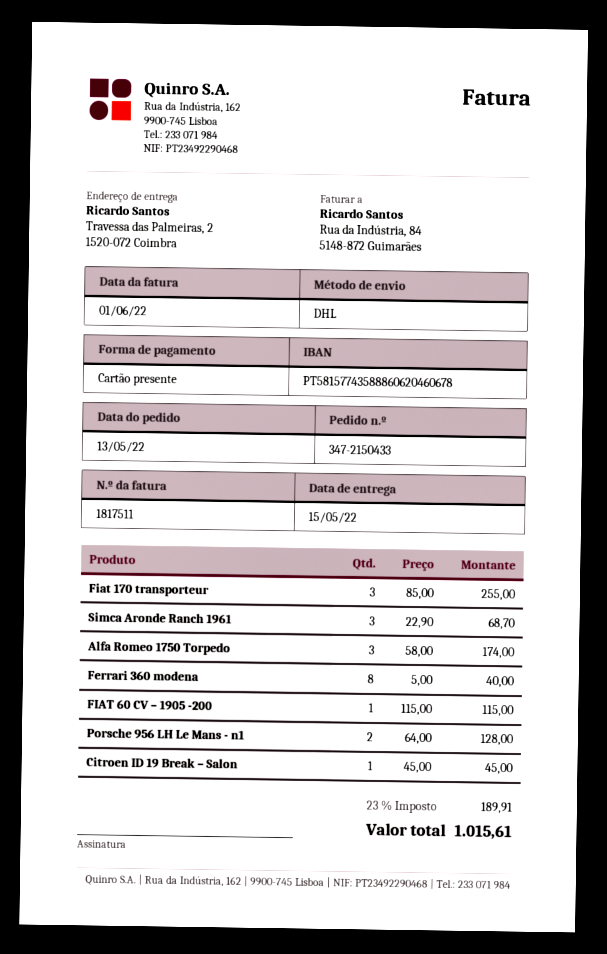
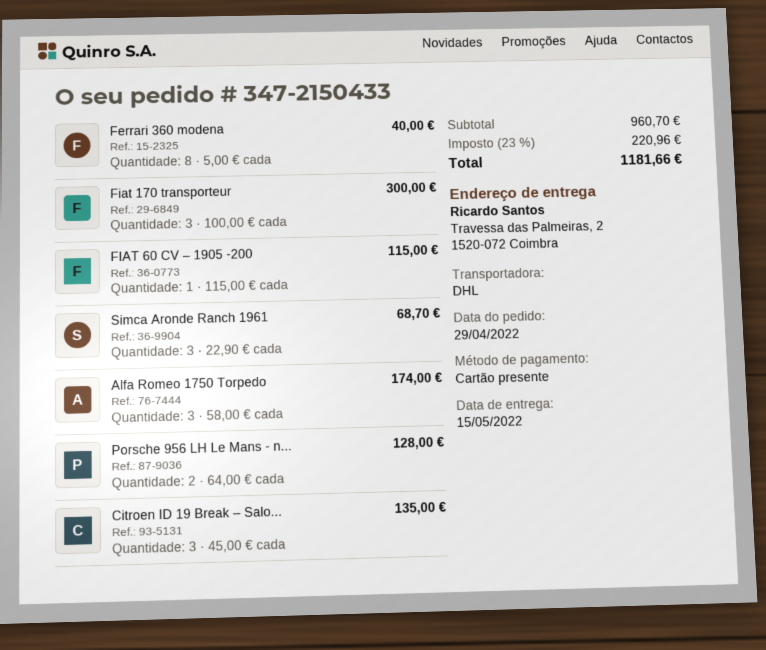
order date: 2022-05-13 -> 2022-04-29
Fiat 170 transporteur: 3 x 85.00 = 255.00 -> 3 x 100.00 = 300.00
Citroen ID 19 Break – Salon: 1 x 45.00 = 45.00 -> 3 x 45.00 = 135.00
tax: 23% = 189.91 -> 23% = 220.96
total: 1015.61 -> 1181.66

